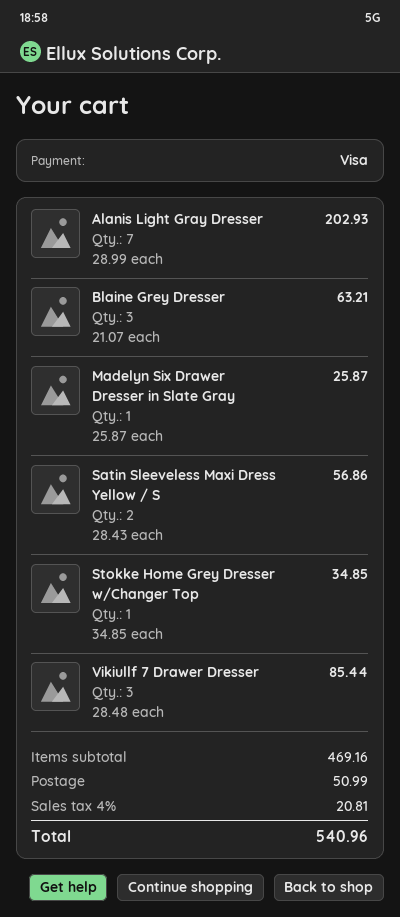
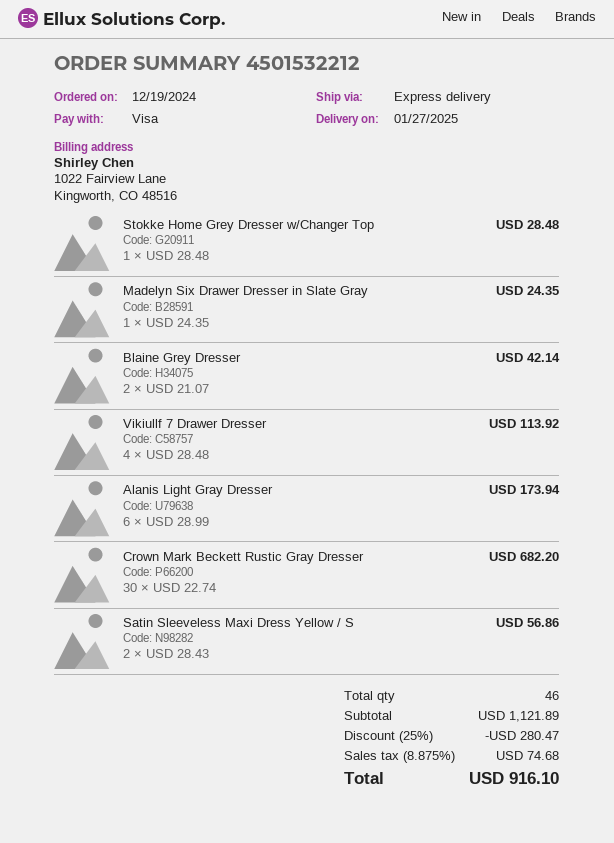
Alanis Light Gray Dresser: 7 x 28.99 = 202.93 -> 6 x 28.99 = 173.94
Blaine Grey Dresser: 3 x 21.07 = 63.21 -> 2 x 21.07 = 42.14
Madelyn Six Drawer Dresser in Slate Gray: 1 x 25.87 = 25.87 -> 1 x 24.35 = 24.35
Stokke Home Grey Dresser w/Changer Top: 1 x 34.85 = 34.85 -> 1 x 28.48 = 28.48
Vikiullf 7 Drawer Dresser: 3 x 28.48 = 85.44 -> 4 x 28.48 = 113.92
Crown Mark Beckett Rustic Gray Dresser: none -> 30 x 22.74 = 682.20
subtotal: 469.16 -> 1121.89
discount: none -> 25% = 280.47
shipping: 50.99 -> none
tax: 4% = 20.81 -> 8.875% = 74.68
total: 540.96 -> 916.10

